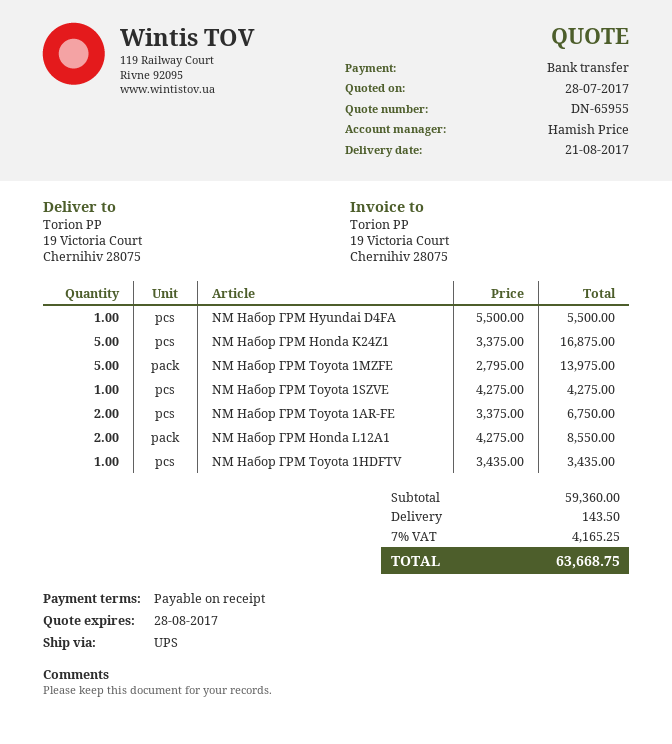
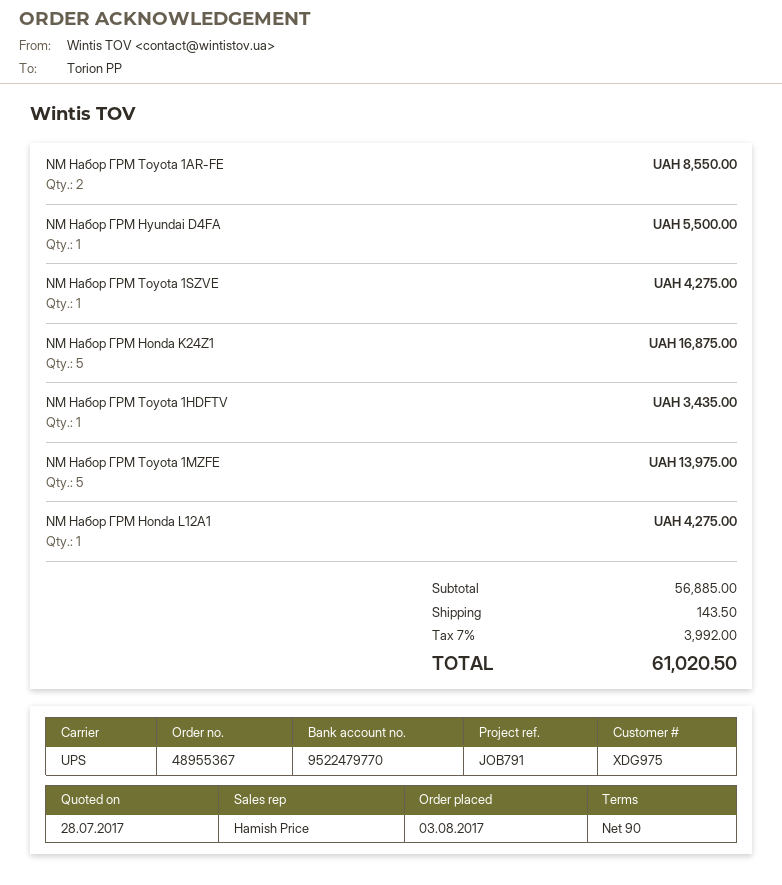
payment terms: on receipt -> 90 days
NM Набор ГРМ Toyota 1AR-FE: 2 for 6750.00 -> 2 for 8550.00
NM Набор ГРМ Honda L12A1: 2 for 8550.00 -> 1 for 4275.00
subtotal: 59360.00 -> 56885.00
tax: 7% = 4165.25 -> 7% = 3992.00
total: 63668.75 -> 61020.50

